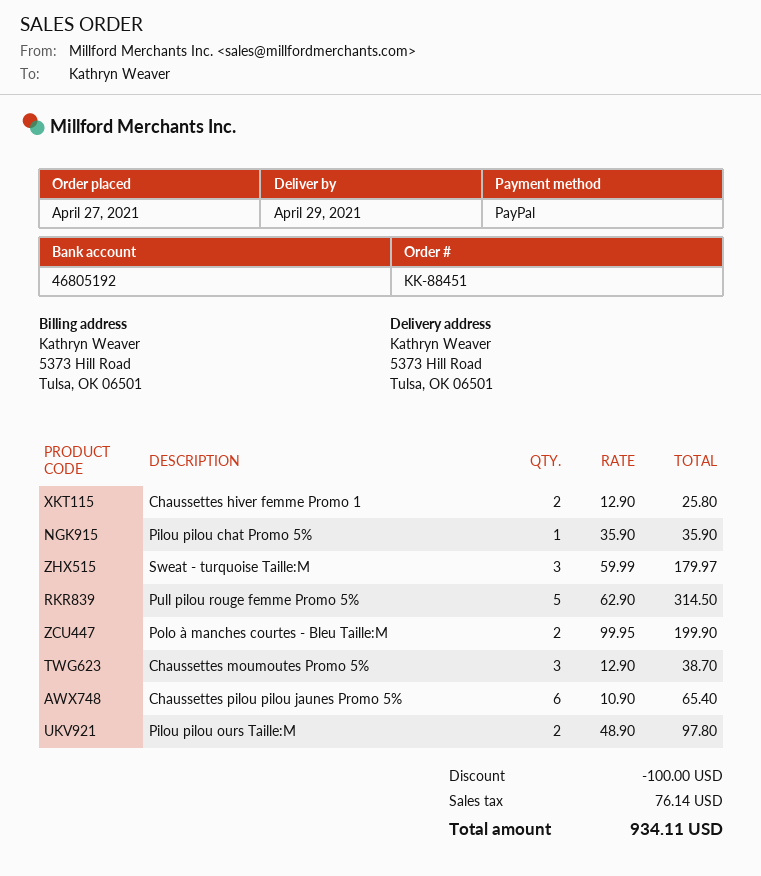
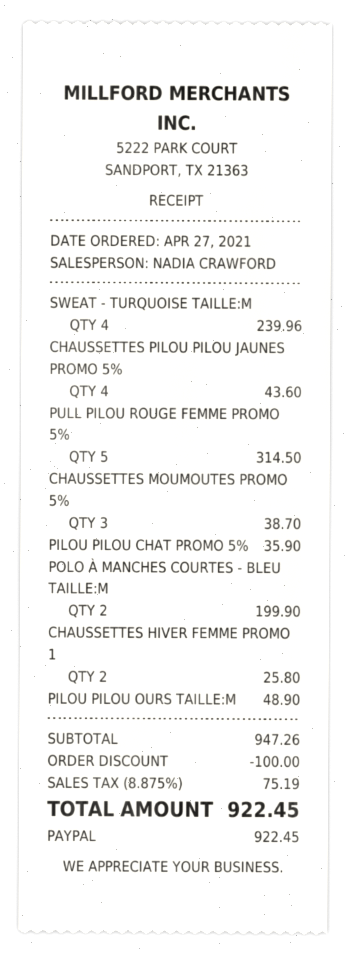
Sweat - turquoise Taille:M: 3 for 179.97 -> 4 for 239.96
Chaussettes pilou pilou jaunes Promo 5%: 6 for 65.40 -> 4 for 43.60
Pilou pilou ours Taille:M: 2 for 97.80 -> 1 for 48.90
tax: 76.14 -> 75.19
total: 934.11 -> 922.45

